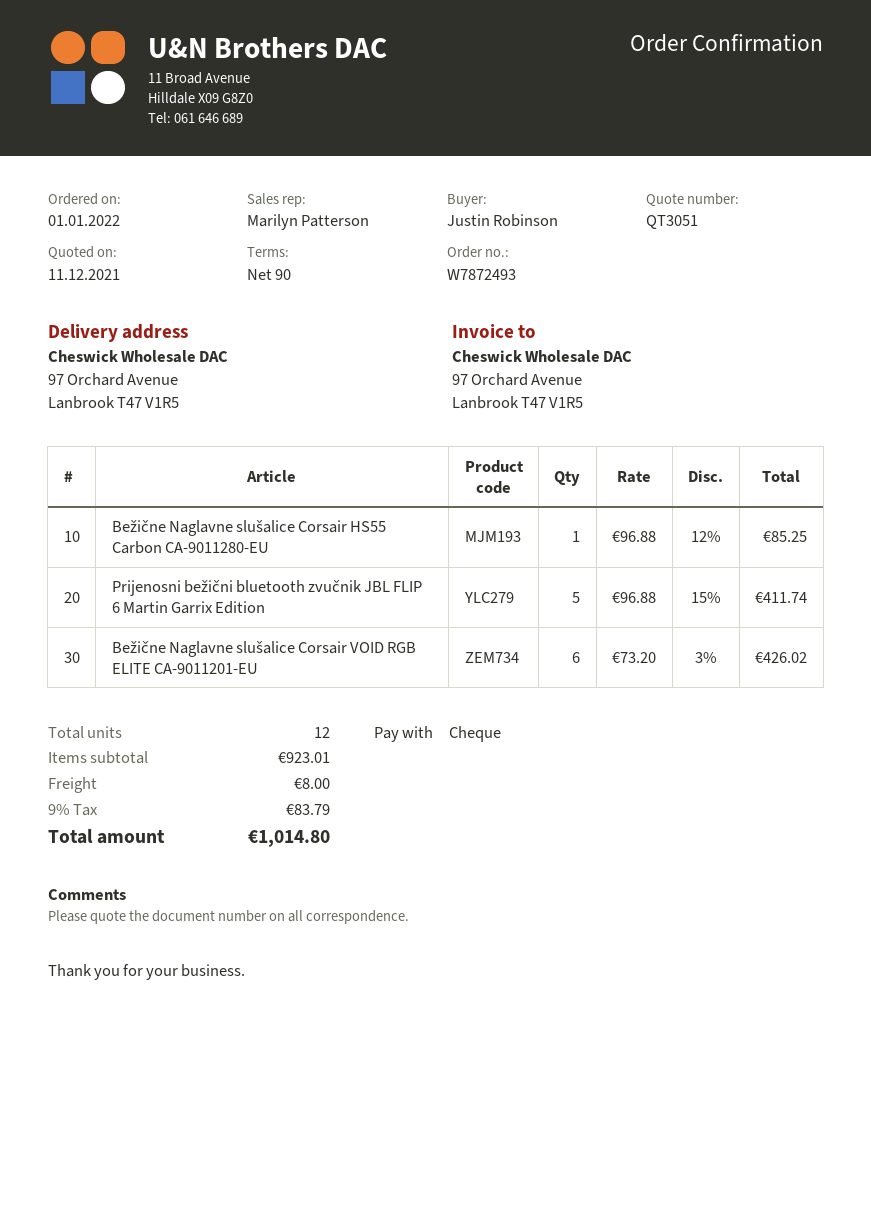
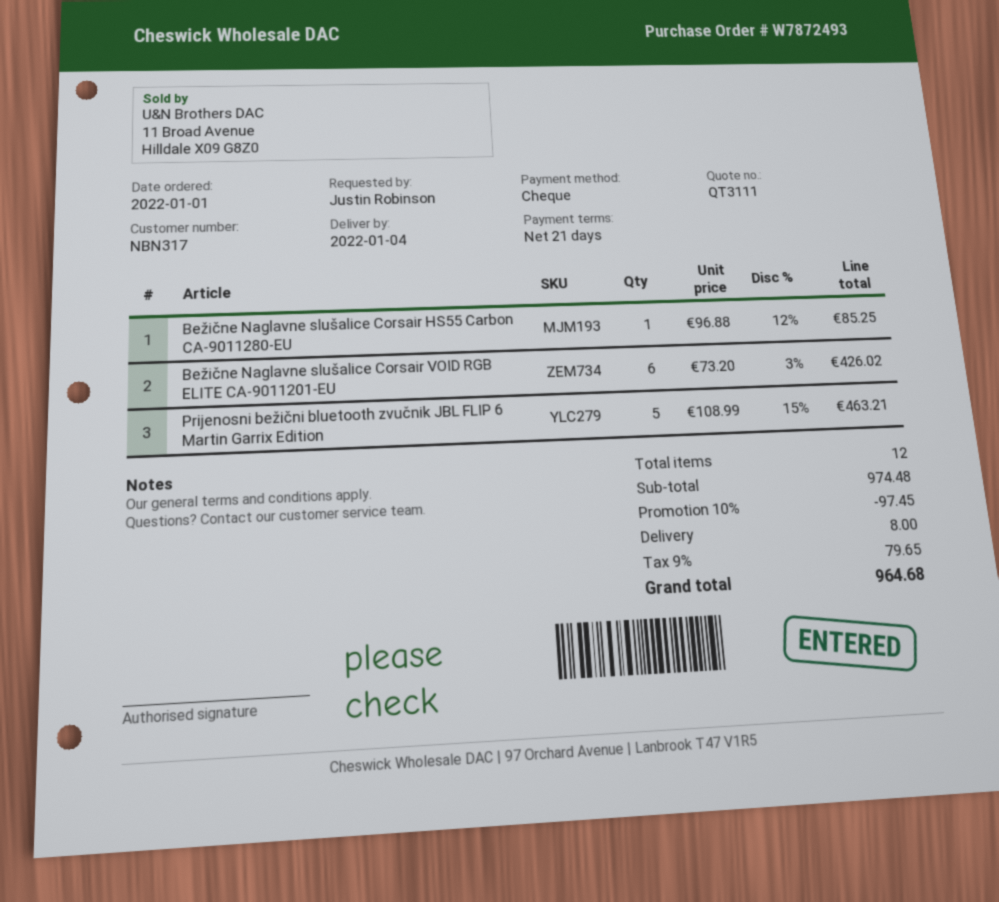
quote number: QT3051 -> QT3111
payment terms: 90 days -> 21 days
Prijenosni bežični bluetooth zvučnik JBL FLIP 6 Martin Garrix Edition: 5 x 96.88 - 15% = 411.74 -> 5 x 108.99 - 15% = 463.21
subtotal: 923.01 -> 974.48
discount: none -> 10% = 97.45
tax: 9% = 83.79 -> 9% = 79.65
total: 1014.80 -> 964.68

